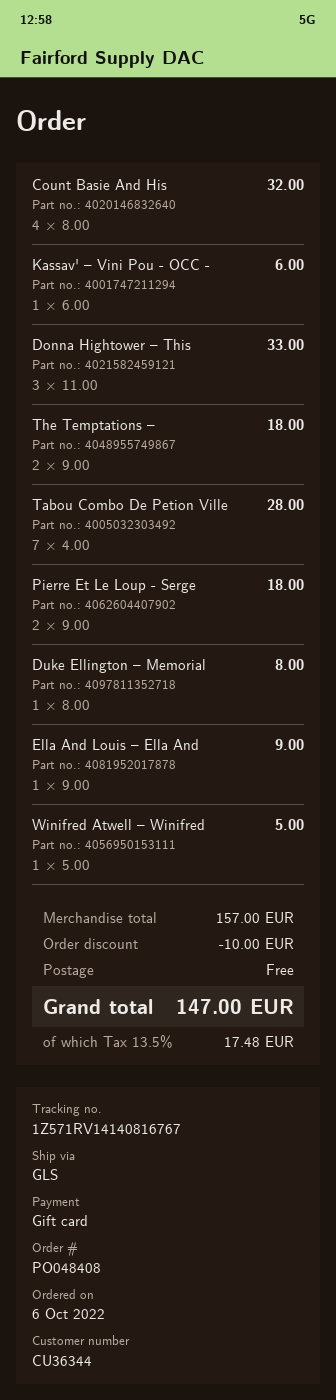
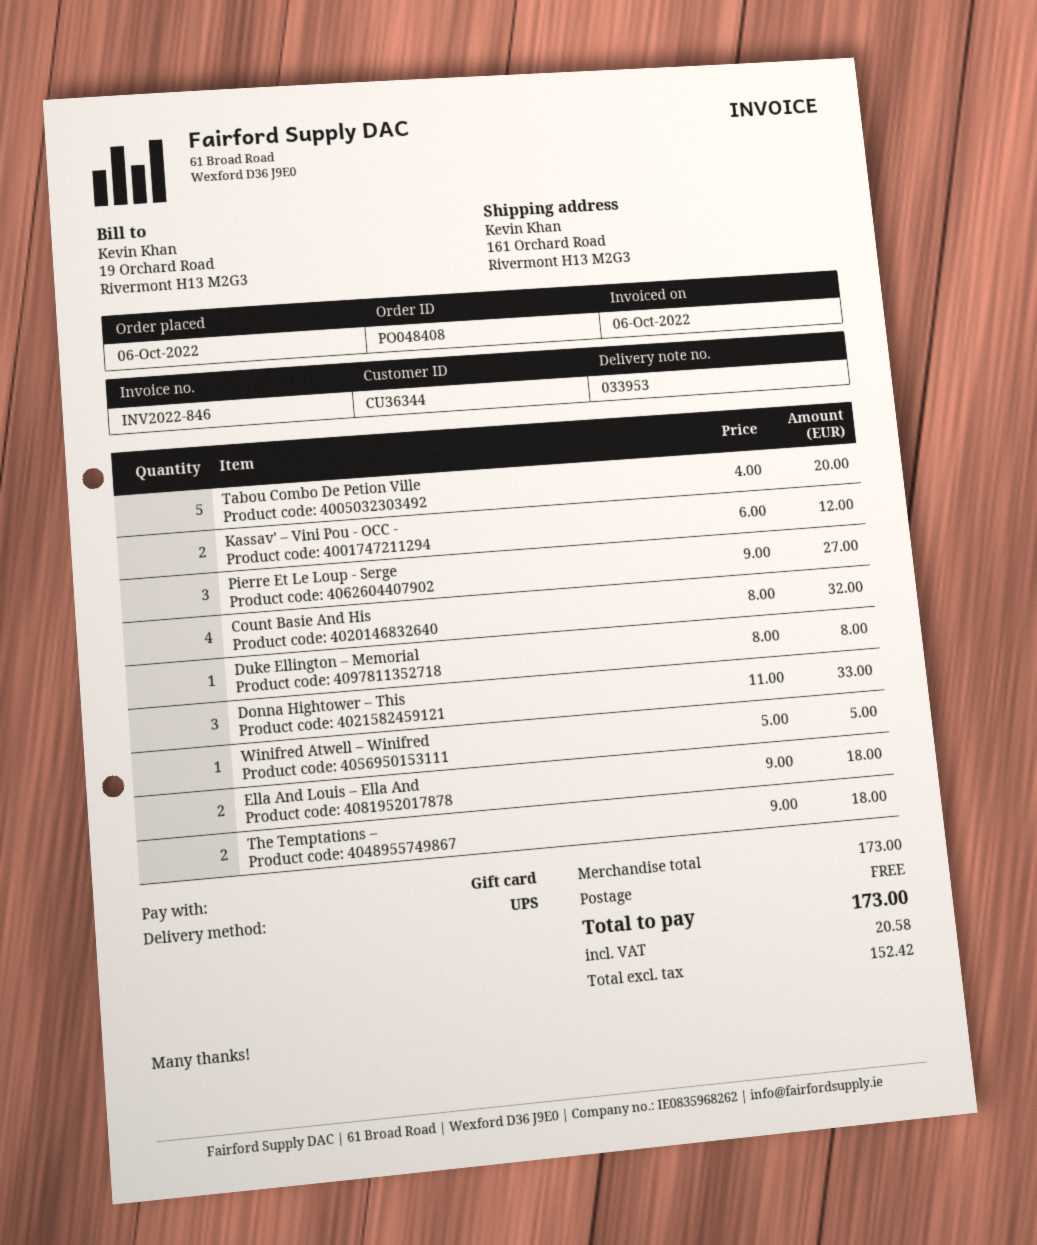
shipping method: GLS -> UPS
Kassav' – Vini Pou - OCC -: 1 x 6.00 = 6.00 -> 2 x 6.00 = 12.00
Tabou Combo De Petion Ville: 7 x 4.00 = 28.00 -> 5 x 4.00 = 20.00
Pierre Et Le Loup - Serge: 2 x 9.00 = 18.00 -> 3 x 9.00 = 27.00
Ella And Louis – Ella And: 1 x 9.00 = 9.00 -> 2 x 9.00 = 18.00
subtotal: 157.00 -> 173.00
discount: 10.00 -> none
tax: 17.48 -> 20.58
total: 147.00 -> 173.00

